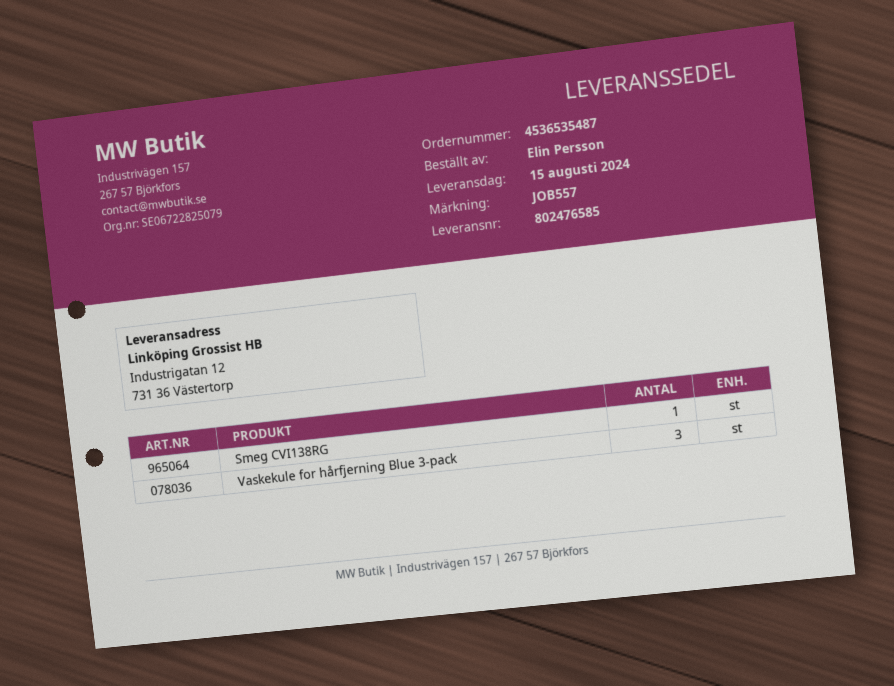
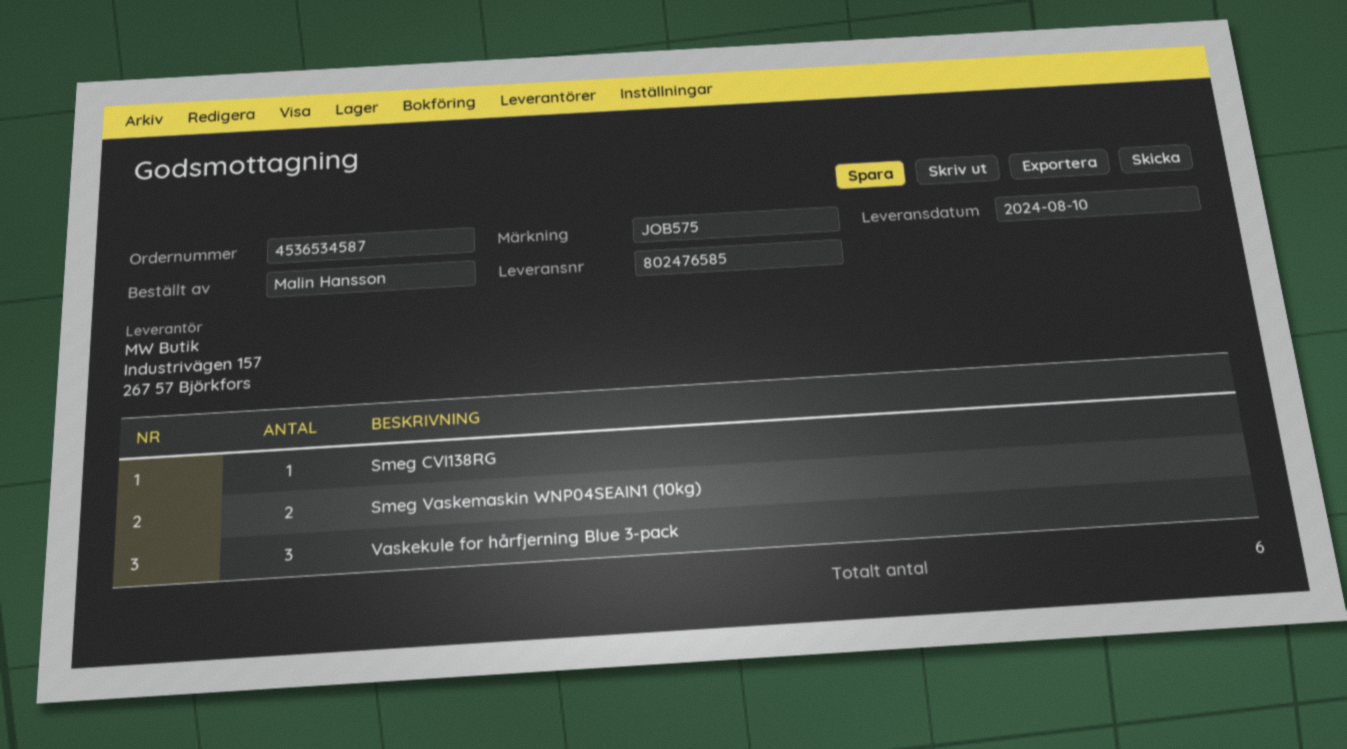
order number: 4536535487 -> 4536534587
delivery date: 2024-08-15 -> 2024-08-10
reference: JOB557 -> JOB575
ordered by: Elin Persson -> Malin Hansson
Smeg Vaskemaskin WNP04SEAIN1 (10kg): none -> 2

